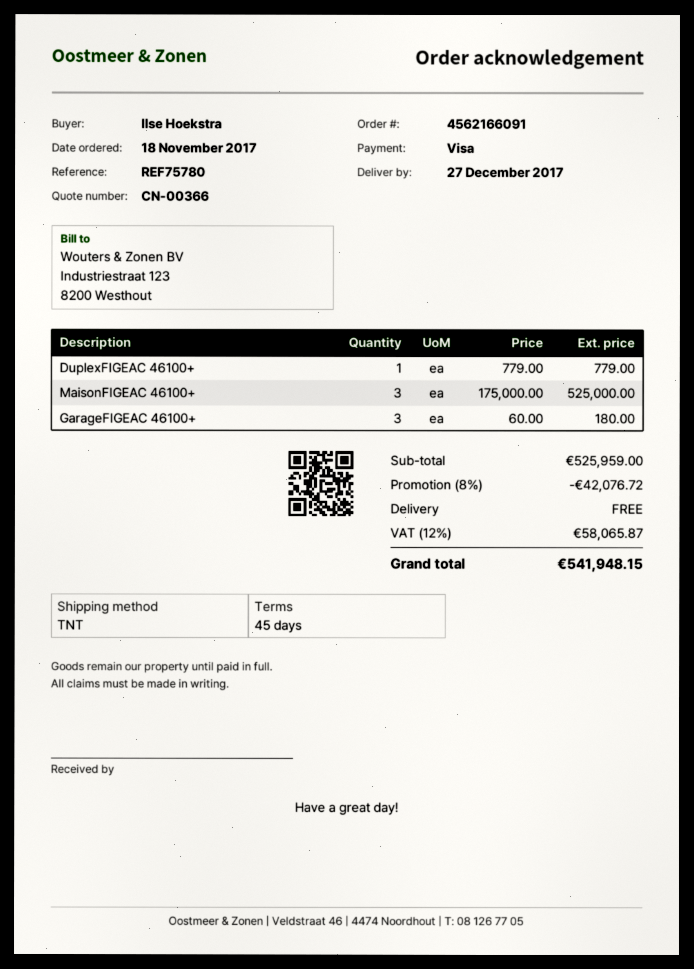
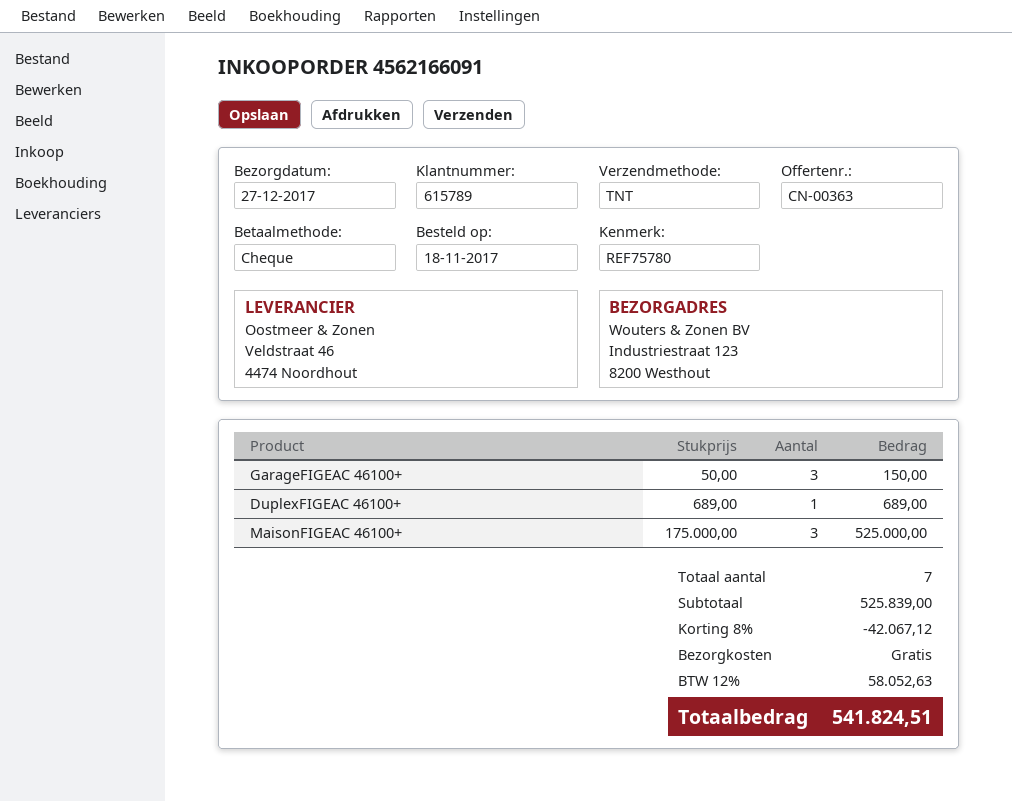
quote number: CN-00366 -> CN-00363
payment method: Visa -> cheque
DuplexFIGEAC 46100+: 1 x 779.00 = 779.00 -> 1 x 689.00 = 689.00
GarageFIGEAC 46100+: 3 x 60.00 = 180.00 -> 3 x 50.00 = 150.00
subtotal: 525959.00 -> 525839.00
discount: 8% = 42076.72 -> 8% = 42067.12
tax: 12% = 58065.87 -> 12% = 58052.63
total: 541948.15 -> 541824.51

